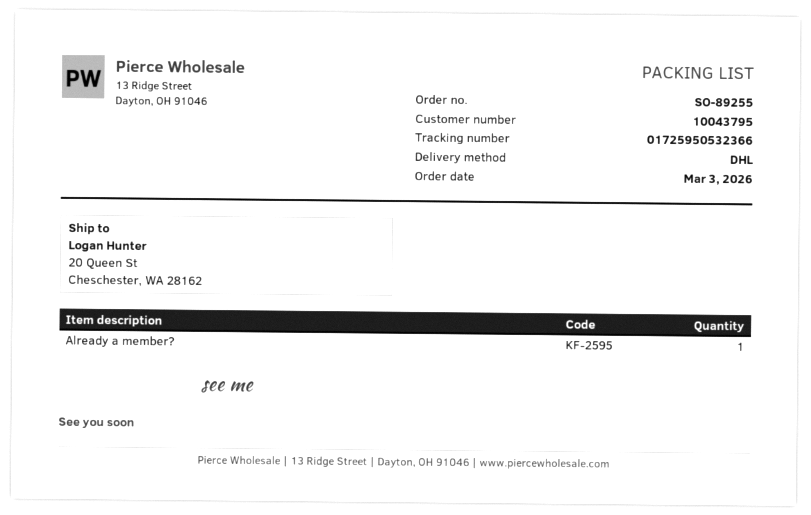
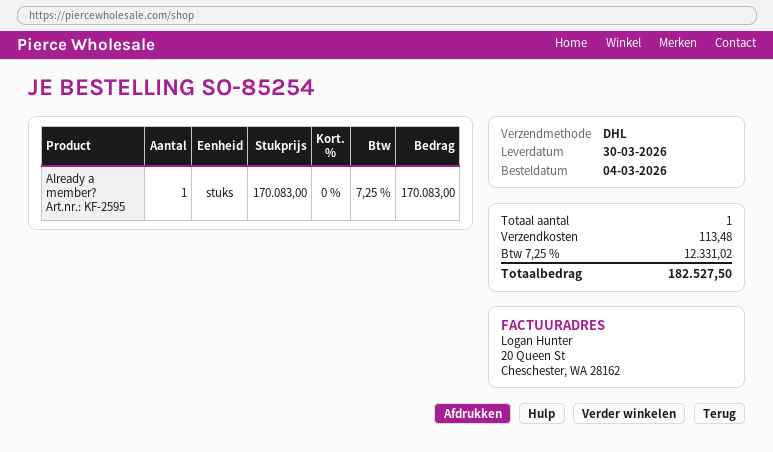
order number: SO-89255 -> SO-85254
order date: 2026-03-03 -> 2026-03-04

